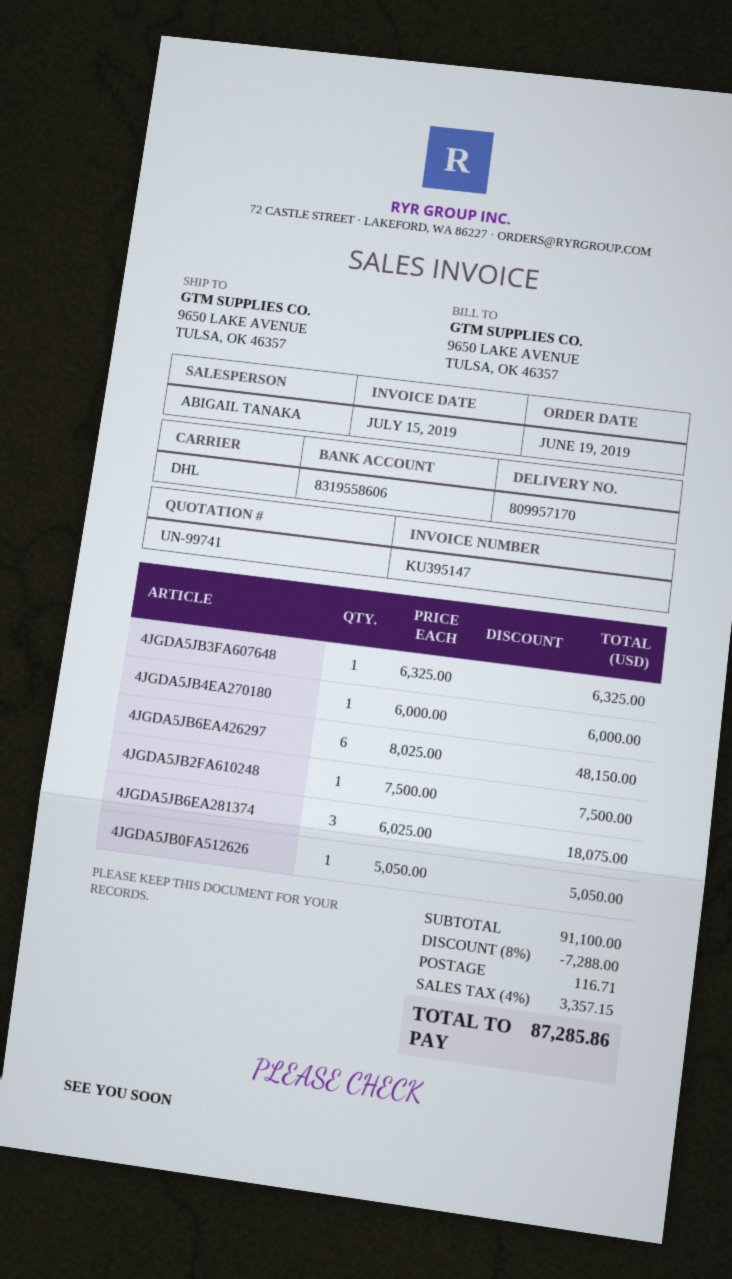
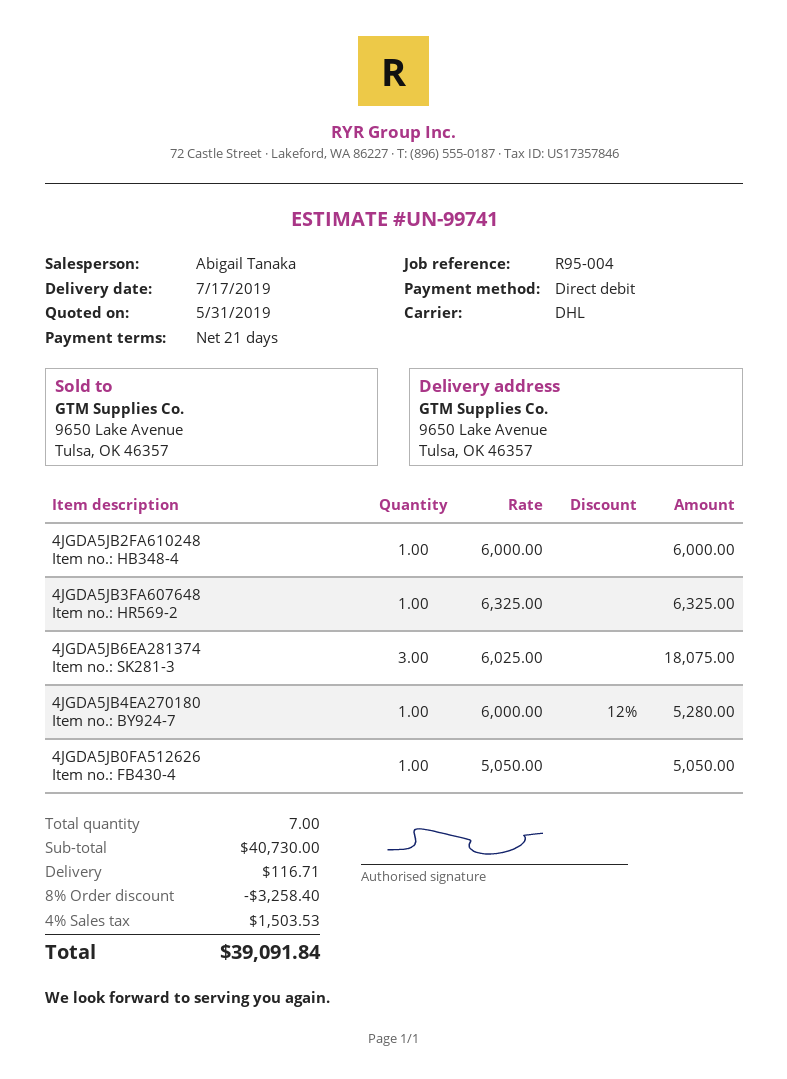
4JGDA5JB4EA270180: 1 x 6000.00 = 6000.00 -> 1 x 6000.00 - 12% = 5280.00
4JGDA5JB6EA426297: 6 x 8025.00 = 48150.00 -> none
4JGDA5JB2FA610248: 1 x 7500.00 = 7500.00 -> 1 x 6000.00 = 6000.00
subtotal: 91100.00 -> 40730.00
discount: 8% = 7288.00 -> 8% = 3258.40
tax: 4% = 3357.15 -> 4% = 1503.53
total: 87285.86 -> 39091.84

